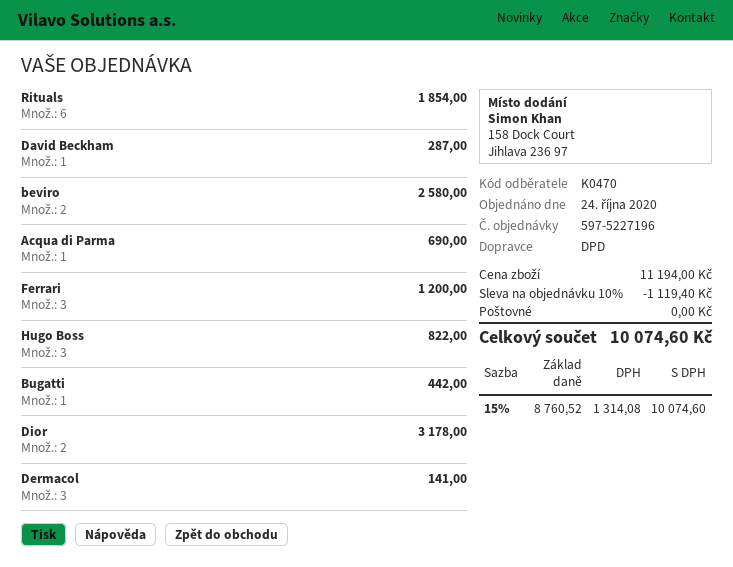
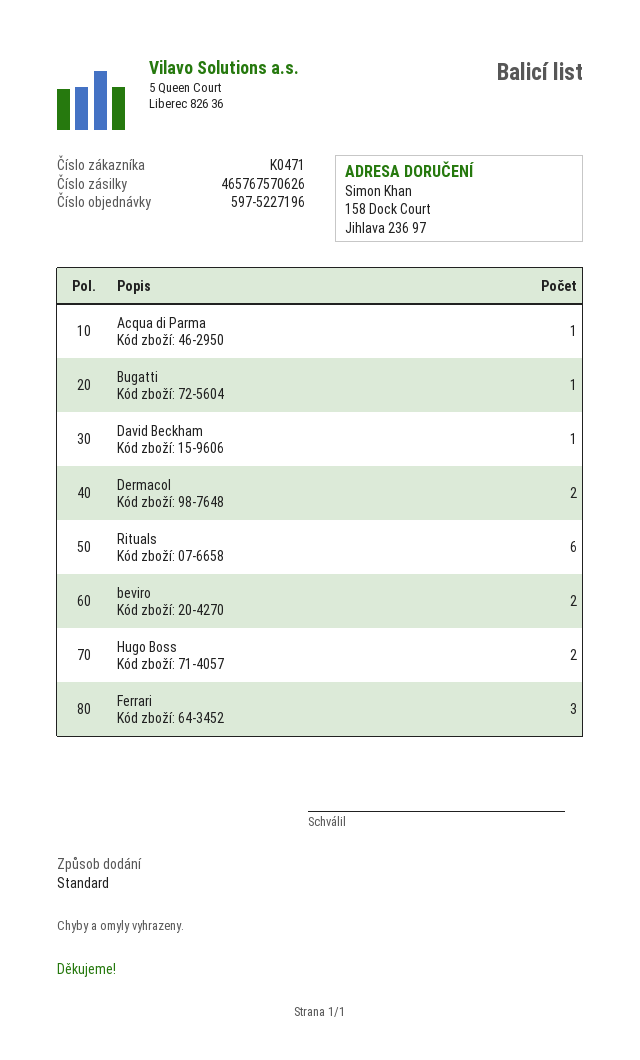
customer number: K0470 -> K0471
shipping method: DPD -> standard
Hugo Boss: 3 -> 2
Dior: 2 -> none
Dermacol: 3 -> 2

